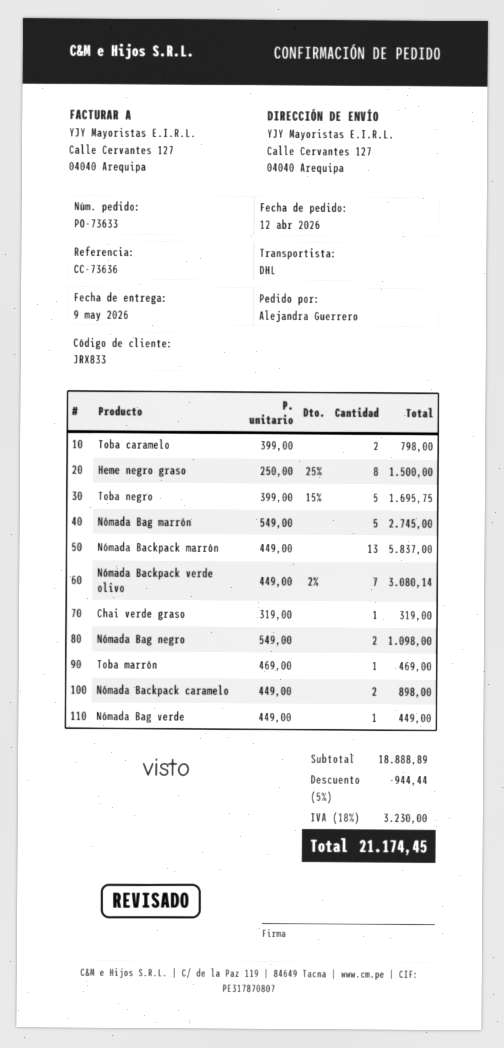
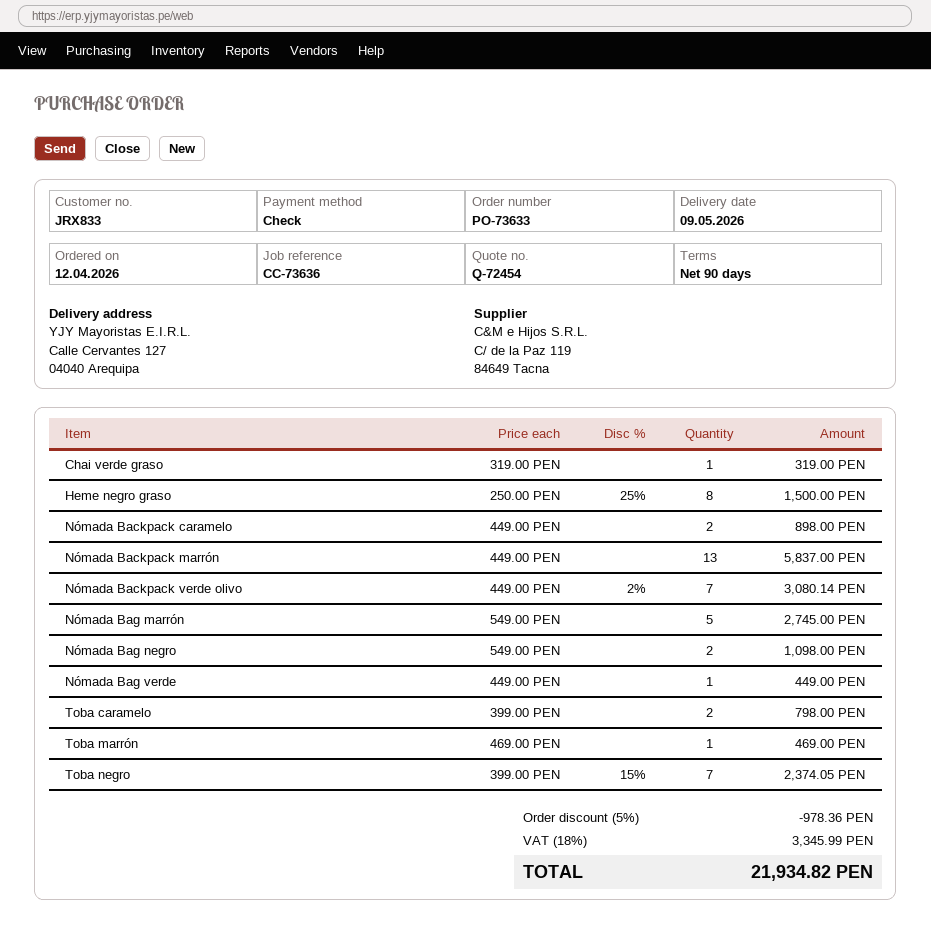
Toba negro: 5 x 399.00 - 15% = 1695.75 -> 7 x 399.00 - 15% = 2374.05
discount: 5% = 944.44 -> 5% = 978.36
tax: 18% = 3230.00 -> 18% = 3345.99
total: 21174.45 -> 21934.82

